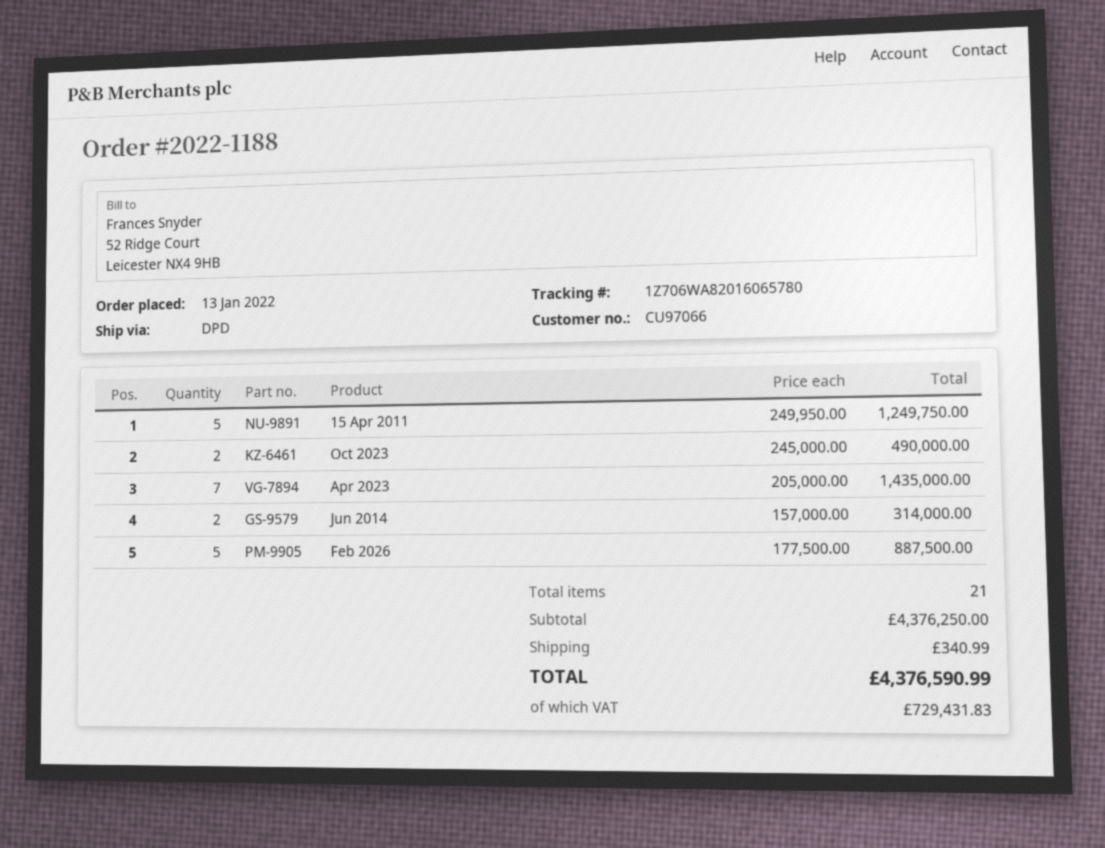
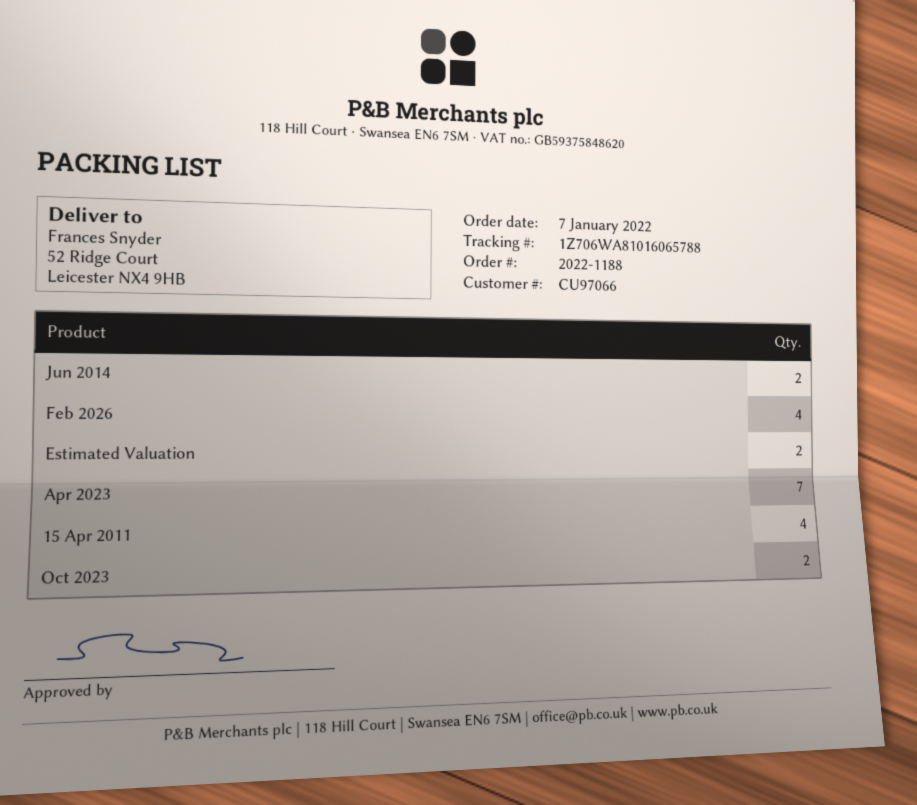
order date: 2022-01-13 -> 2022-01-07
tracking number: 1Z706WA82016065780 -> 1Z706WA81016065788
15 Apr 2011: 5 -> 4
Feb 2026: 5 -> 4
Estimated Valuation: none -> 2

